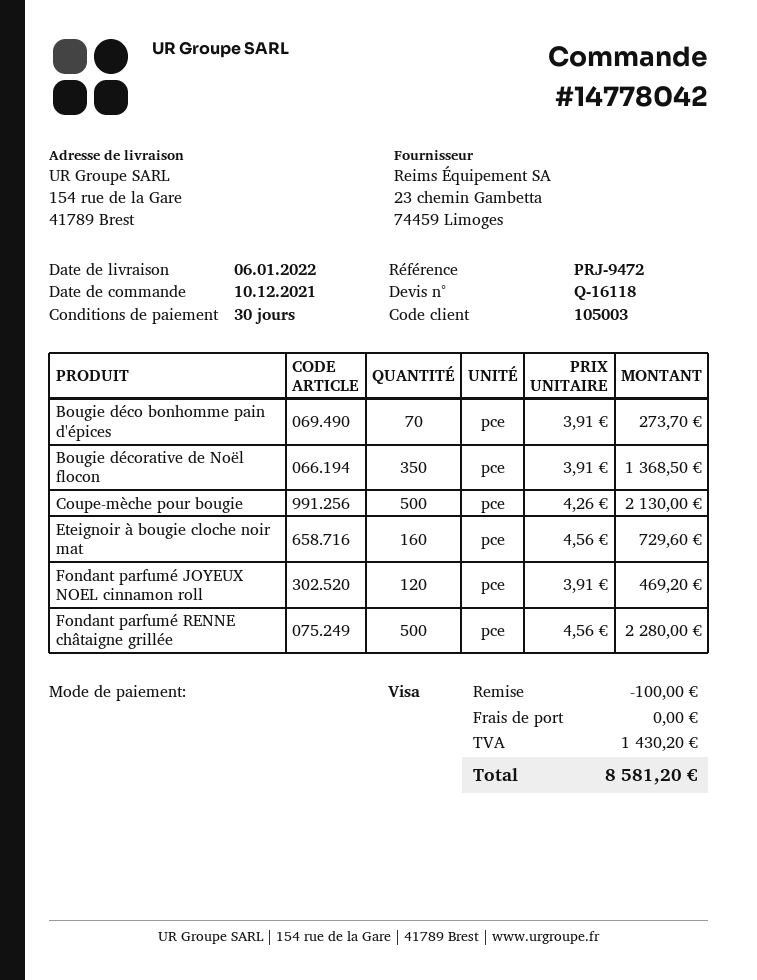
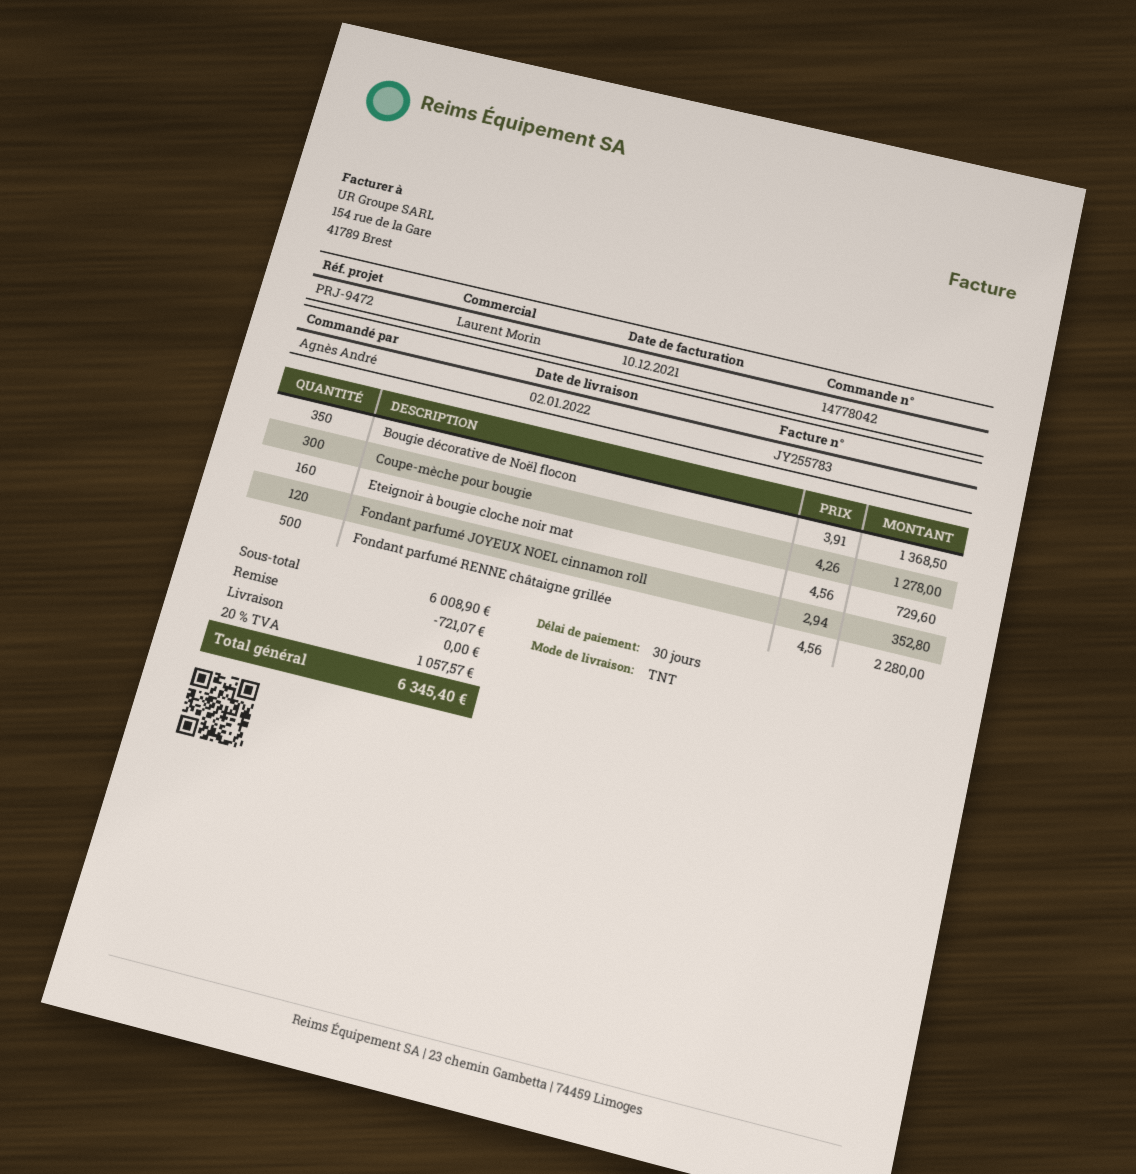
delivery date: 2022-01-06 -> 2022-01-02
Bougie déco bonhomme pain d'épices: 70 x 3.91 = 273.70 -> none
Coupe-mèche pour bougie: 500 x 4.26 = 2130.00 -> 300 x 4.26 = 1278.00
Fondant parfumé JOYEUX NOEL cinnamon roll: 120 x 3.91 = 469.20 -> 120 x 2.94 = 352.80
discount: 100.00 -> 721.07
tax: 1430.20 -> 1057.57
total: 8581.20 -> 6345.40

